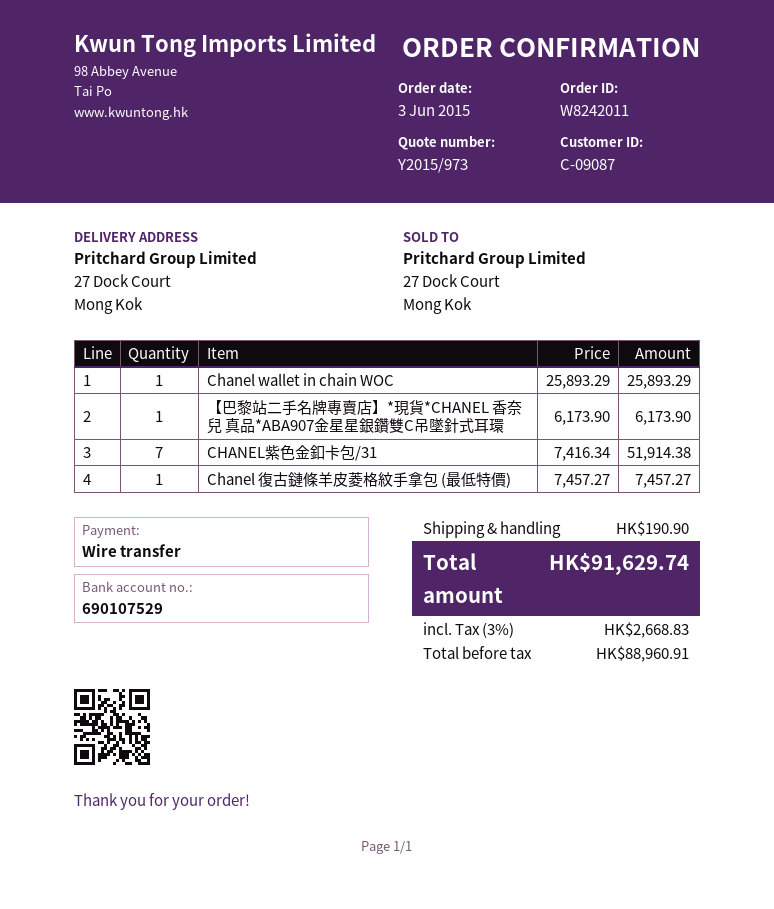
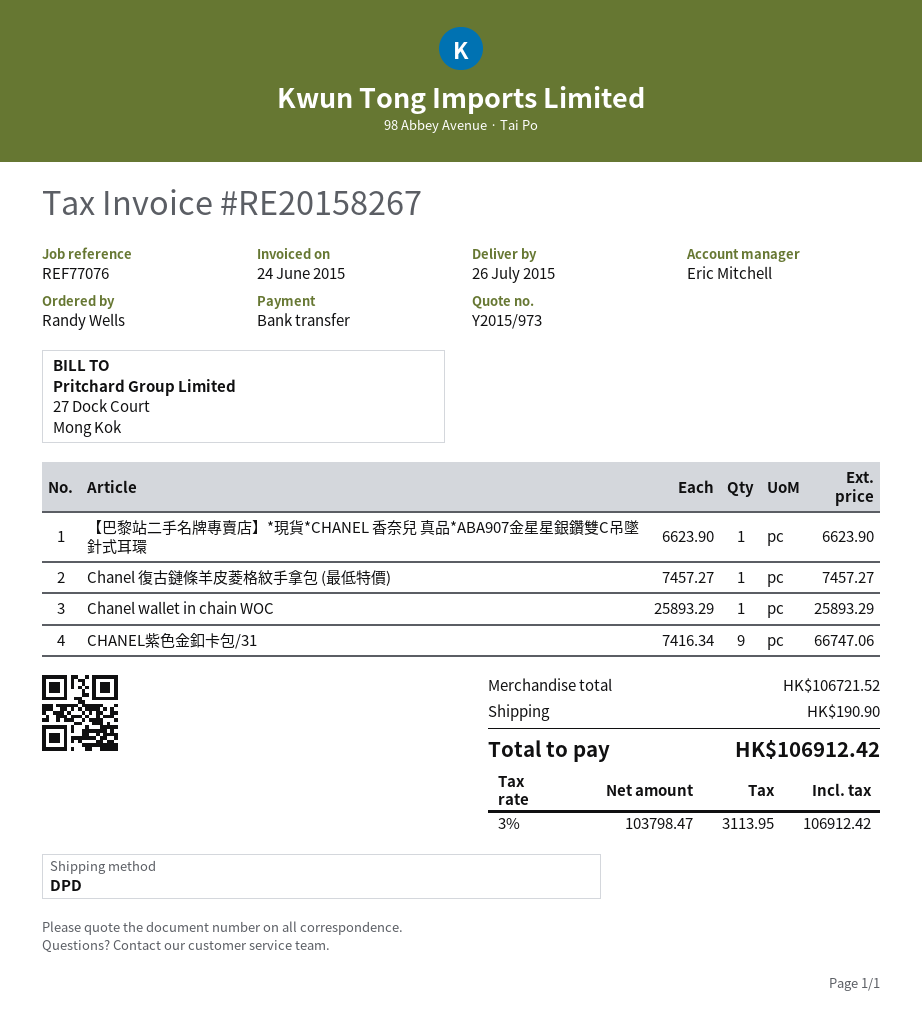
【巴黎站二手名牌專賣店】*現貨*CHANEL 香奈兒 真品*ABA907金星星銀鑽雙C吊墜針式耳環: 1 x 6173.90 = 6173.90 -> 1 x 6623.90 = 6623.90
CHANEL紫色金釦卡包/31: 7 x 7416.34 = 51914.38 -> 9 x 7416.34 = 66747.06
net: 88960.91 -> 103798.47
tax: 3% = 2668.83 -> 3% = 3113.95
total: 91629.74 -> 106912.42

